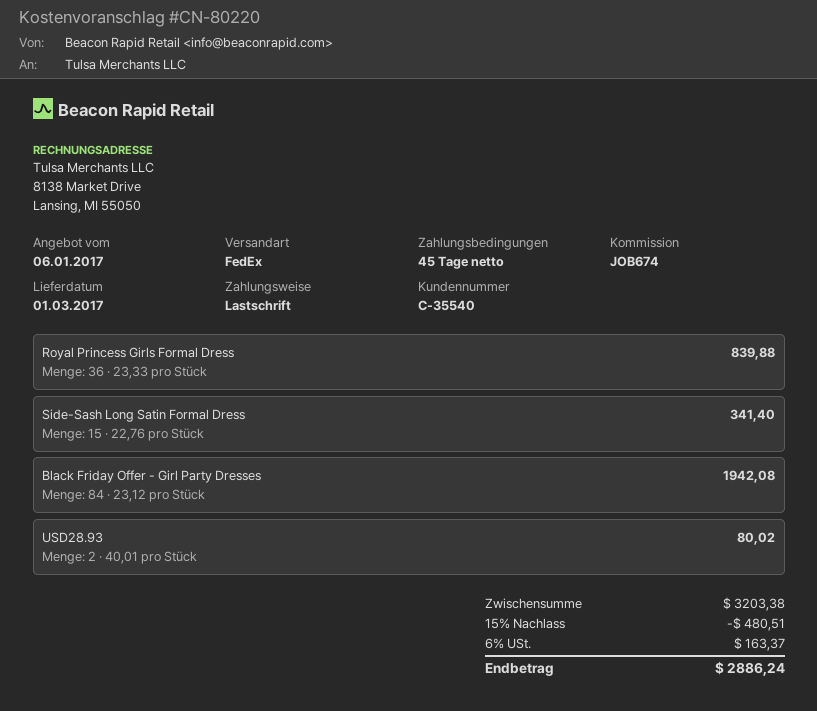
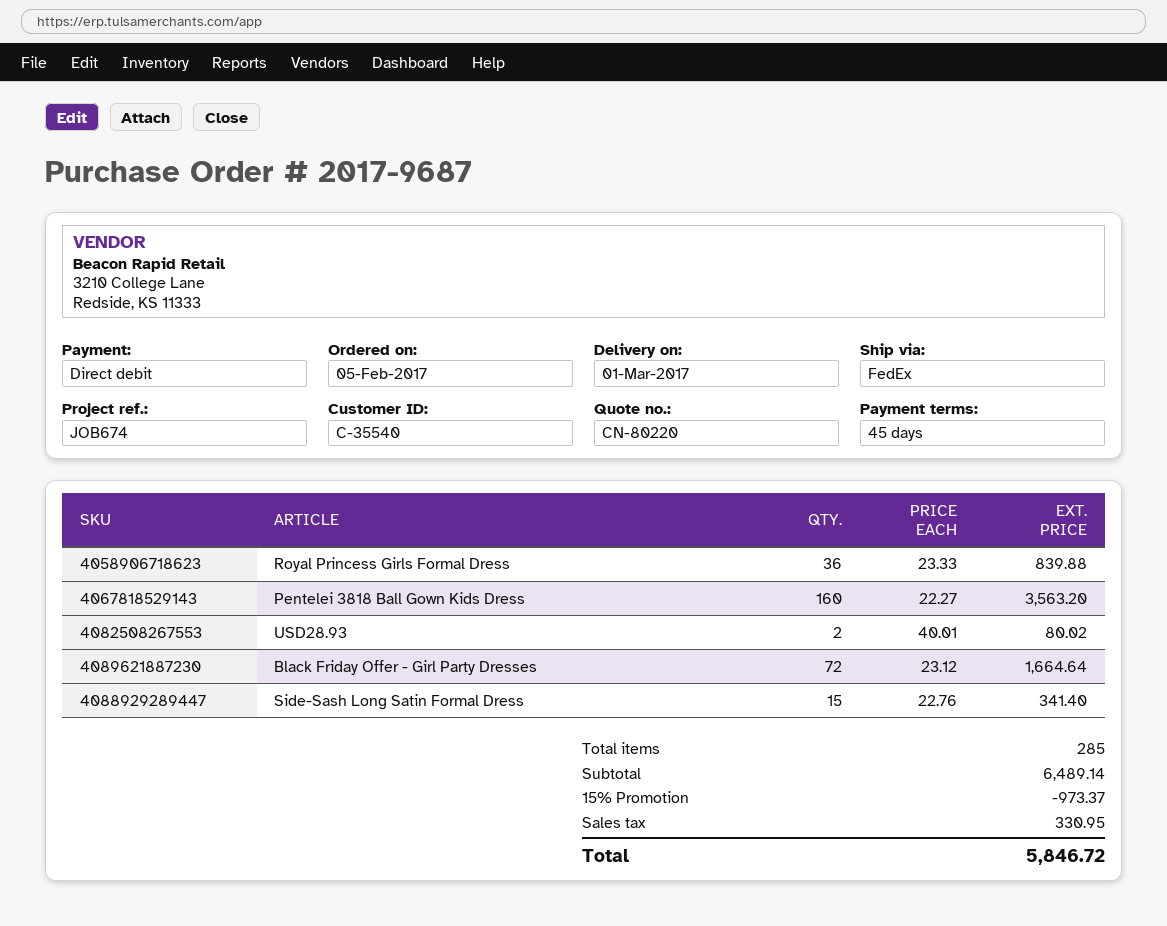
Black Friday Offer - Girl Party Dresses: 84 x 23.12 = 1942.08 -> 72 x 23.12 = 1664.64
Pentelei 3818 Ball Gown Kids Dress: none -> 160 x 22.27 = 3563.20
subtotal: 3203.38 -> 6489.14
discount: 15% = 480.51 -> 15% = 973.37
tax: 163.37 -> 330.95
total: 2886.24 -> 5846.72

